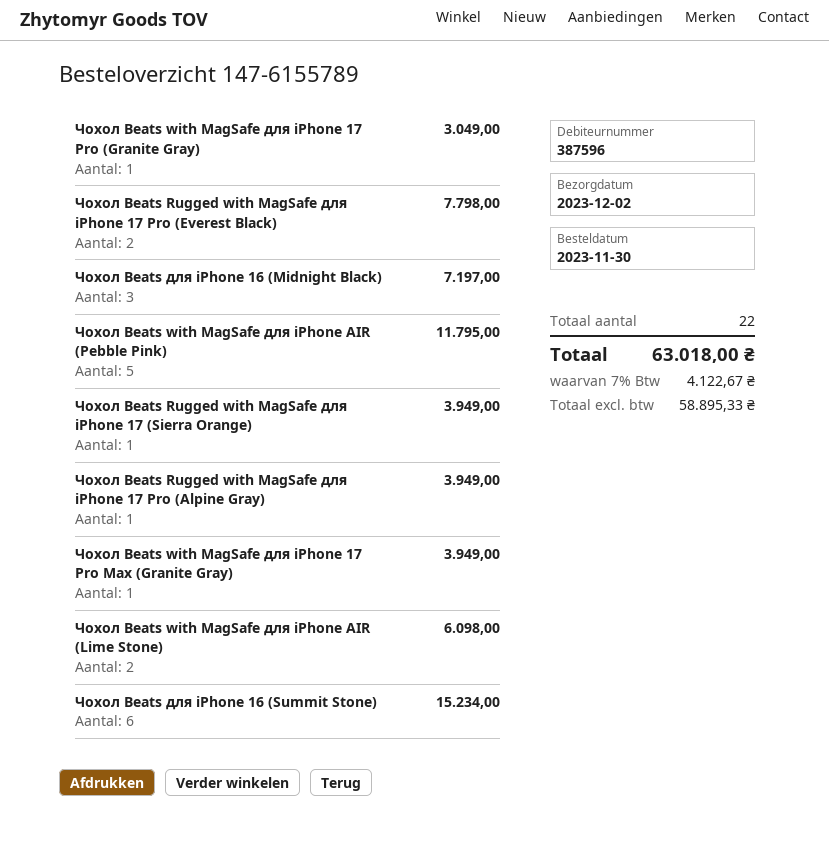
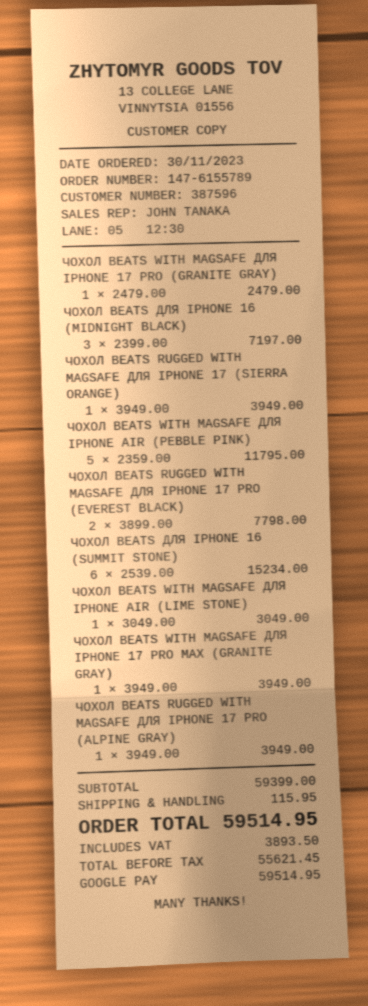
Чохол Beats with MagSafe для iPhone 17 Pro (Granite Gray): 1 for 3049.00 -> 1 for 2479.00
Чохол Beats with MagSafe для iPhone AIR (Lime Stone): 2 for 6098.00 -> 1 for 3049.00
shipping: none -> 115.95
net: 58895.33 -> 55621.45
tax: 4122.67 -> 3893.50
total: 63018.00 -> 59514.95

